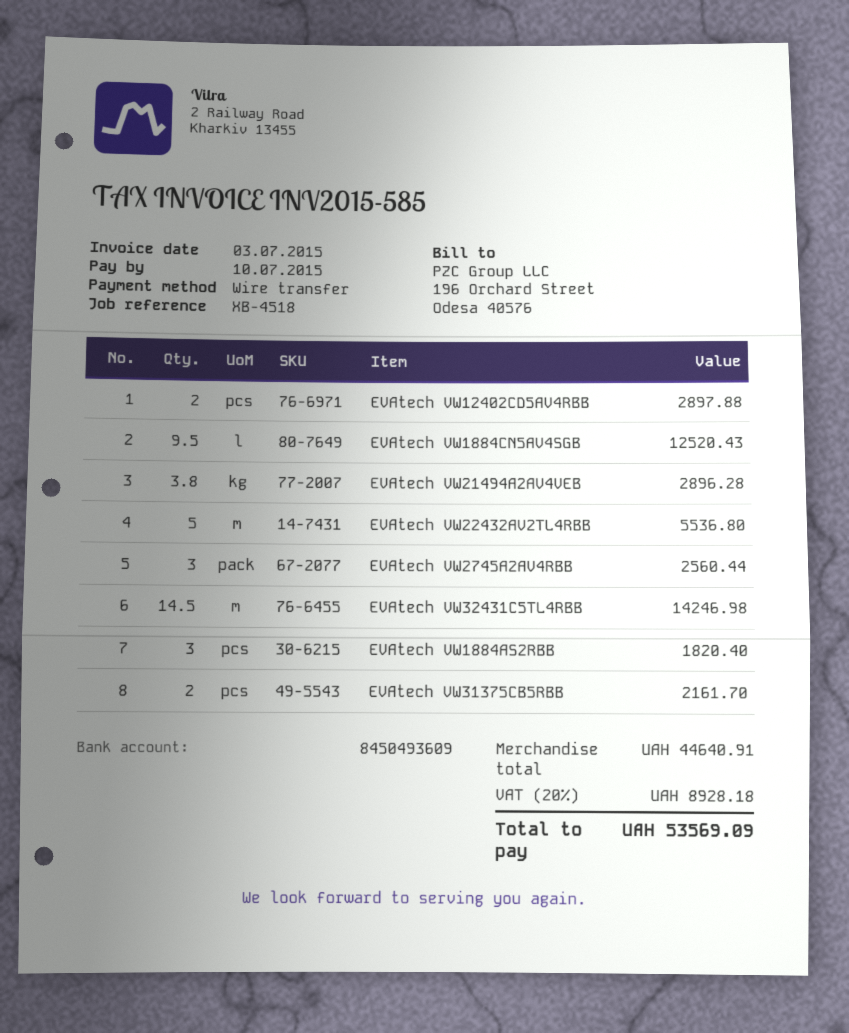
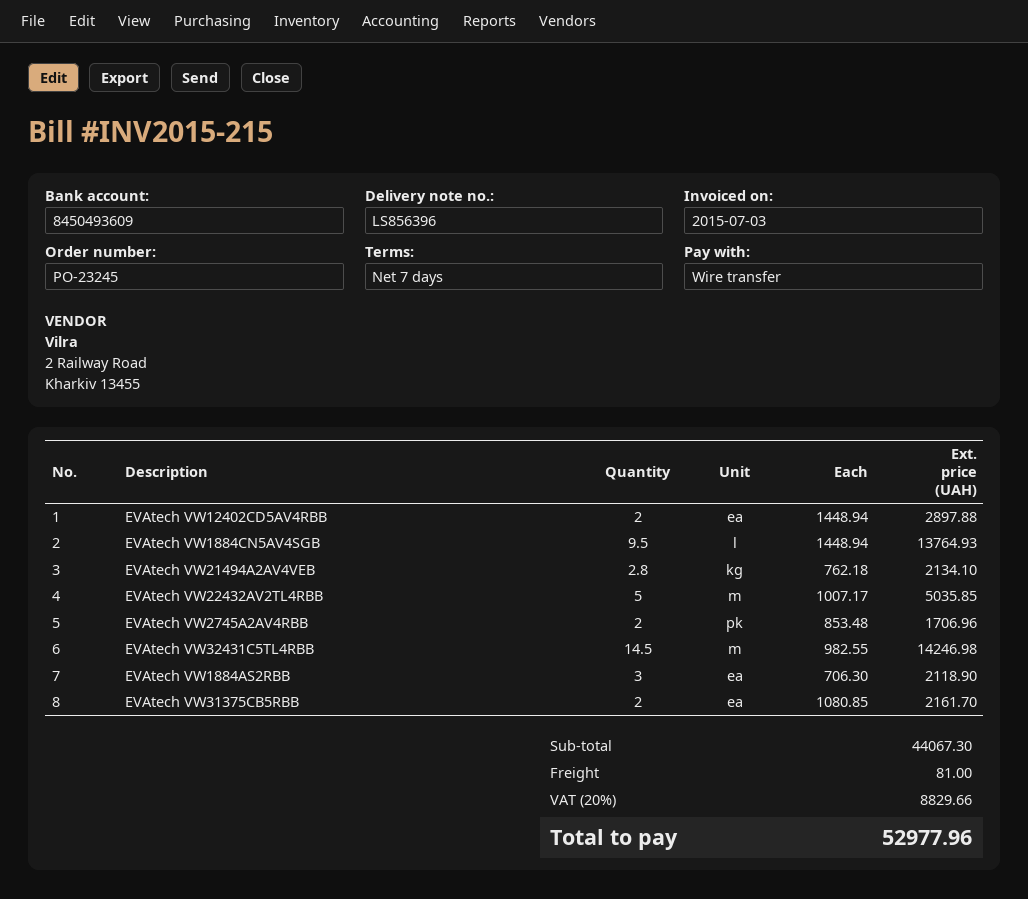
invoice number: INV2015-585 -> INV2015-215
EVAtech VW1884CN5AV4SGB: 9.5 for 12520.43 -> 9.5 for 13764.93
EVAtech VW21494A2AV4VEB: 3.8 for 2896.28 -> 2.8 for 2134.10
EVAtech VW22432AV2TL4RBB: 5 for 5536.80 -> 5 for 5035.85
EVAtech VW2745A2AV4RBB: 3 for 2560.44 -> 2 for 1706.96
EVAtech VW1884AS2RBB: 3 for 1820.40 -> 3 for 2118.90
subtotal: 44640.91 -> 44067.30
shipping: none -> 81.00
tax: 20% = 8928.18 -> 20% = 8829.66
total: 53569.09 -> 52977.96

